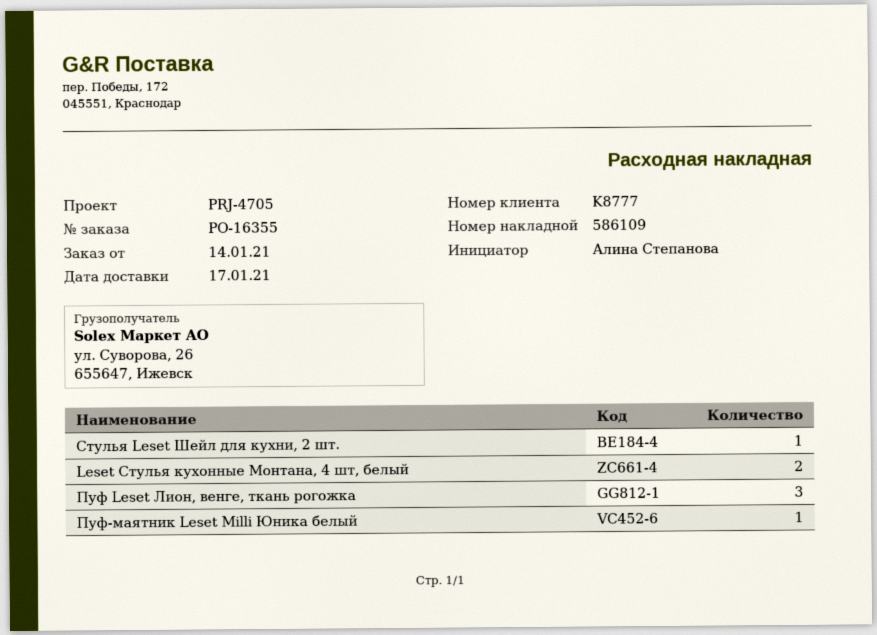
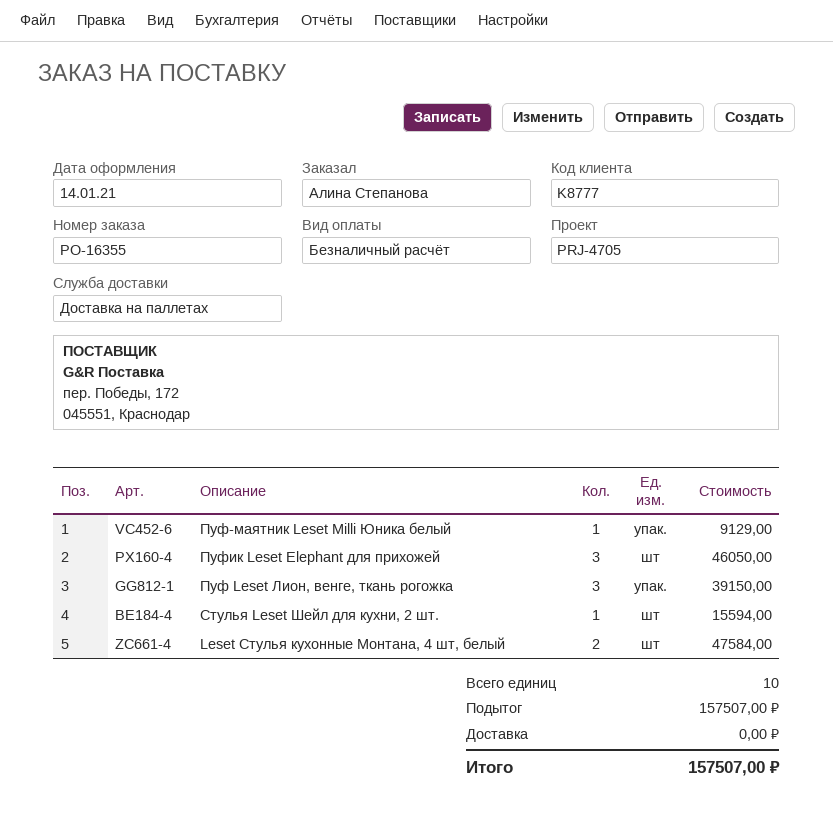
Пуфик Leset Elephant для прихожей: none -> 3

